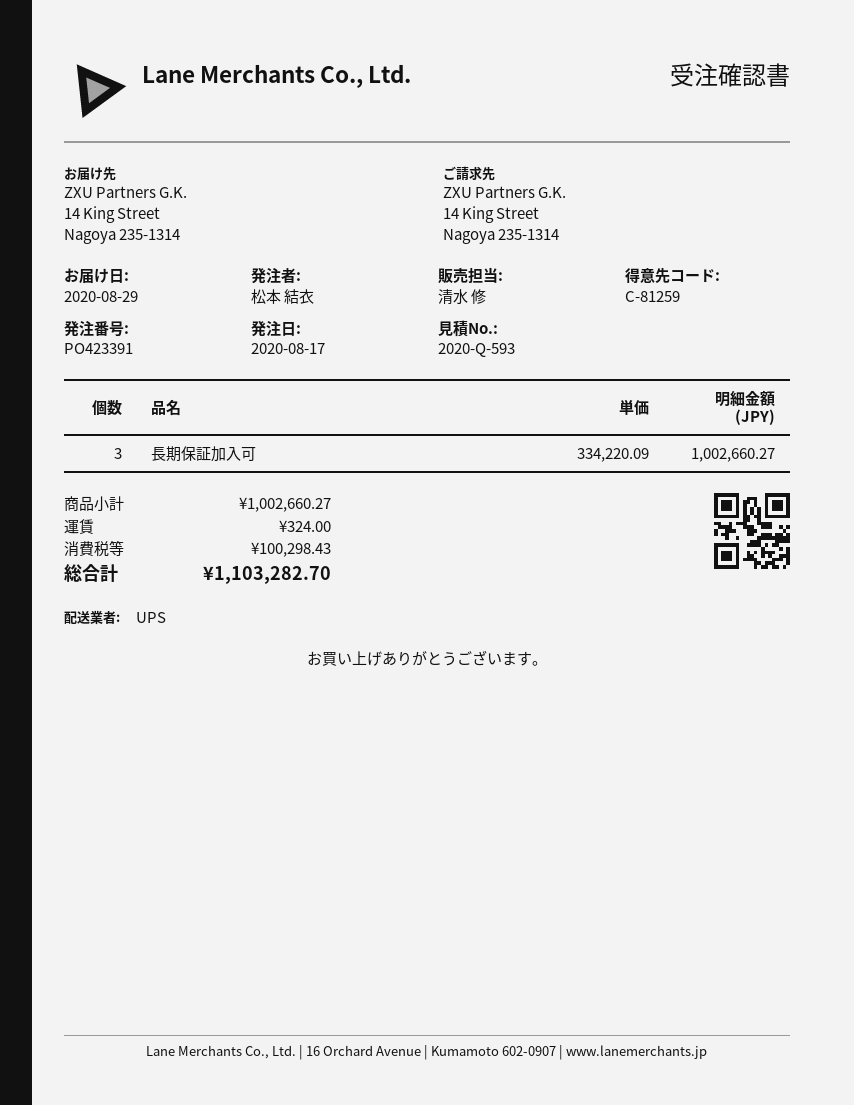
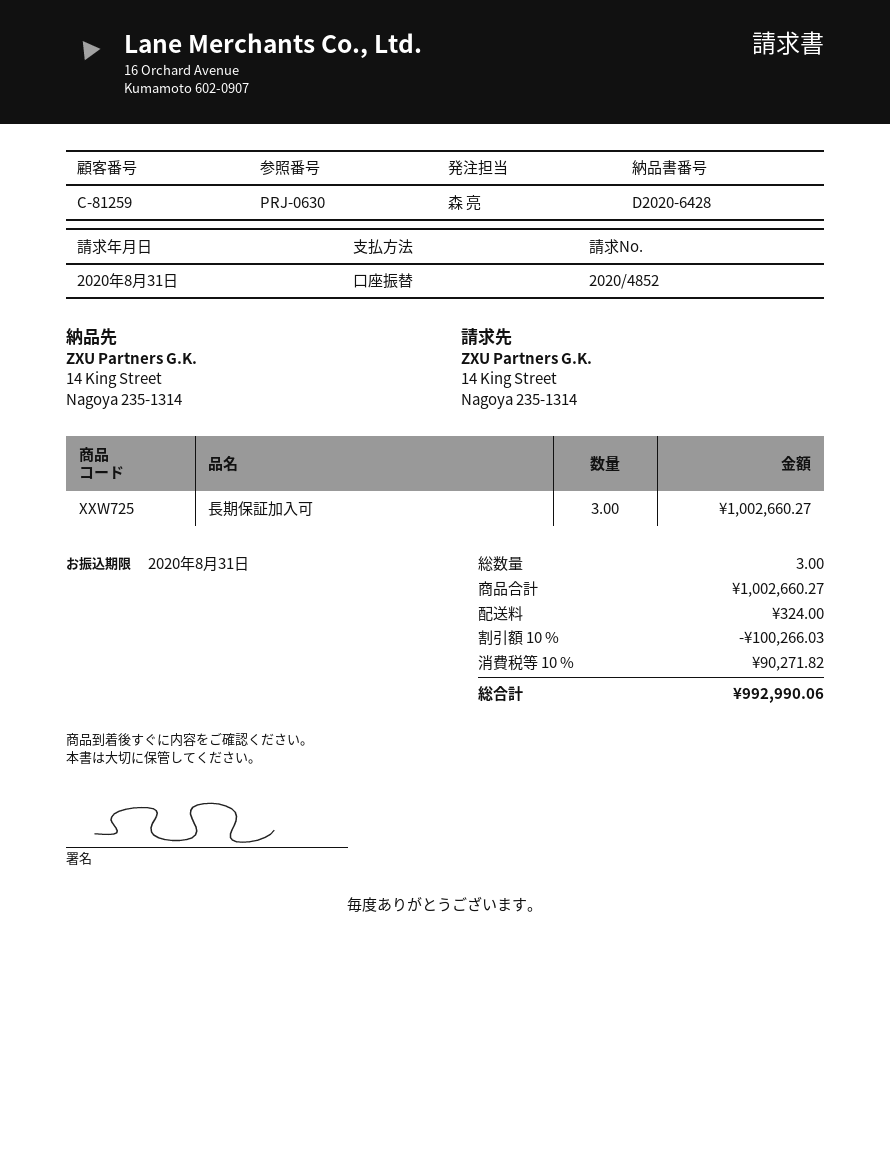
ordered by: 松本 結衣 -> 森 亮
discount: none -> 10% = 100266.03
tax: 100298.43 -> 90271.82
total: 1103282.70 -> 992990.06

